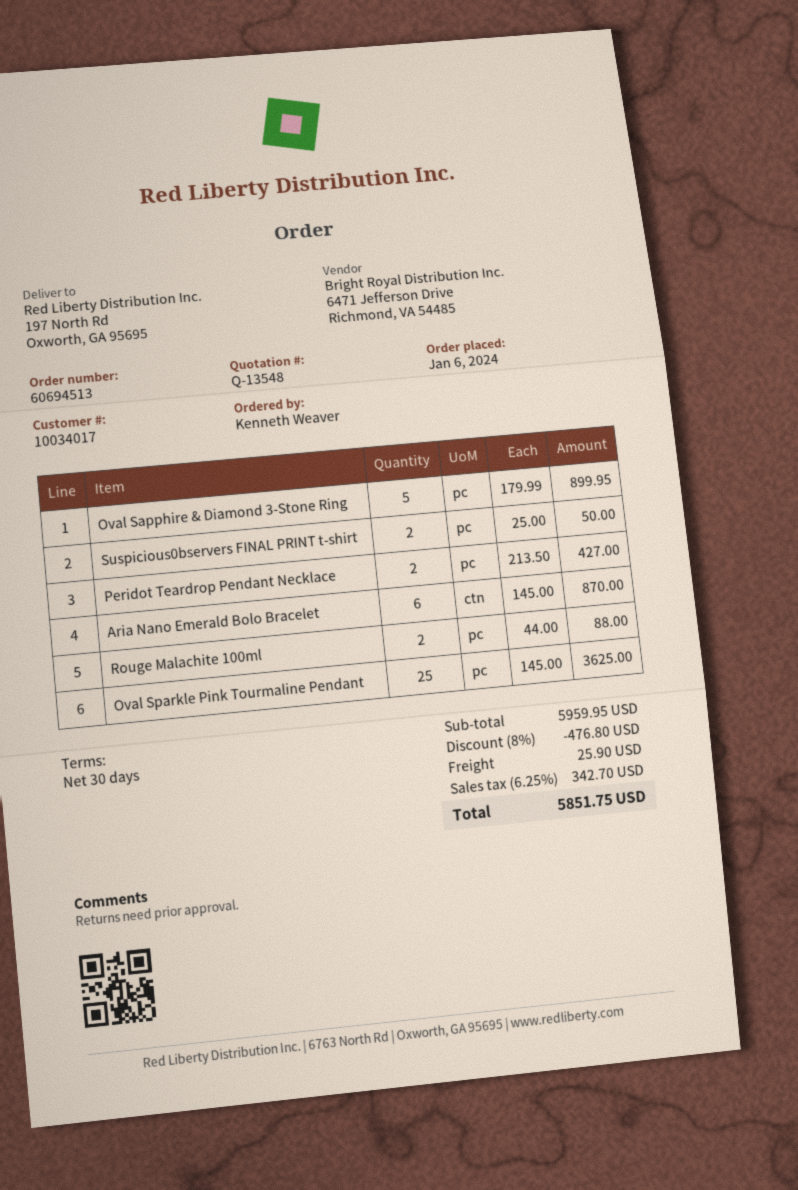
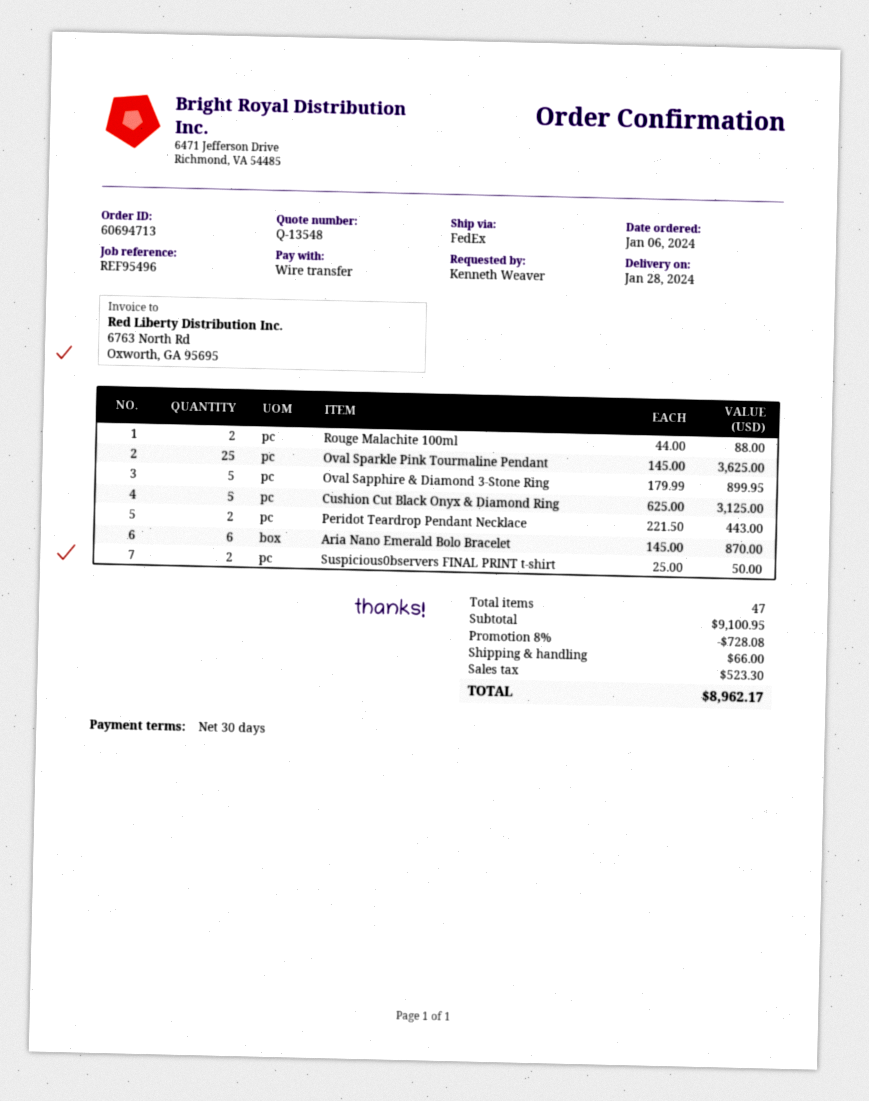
order number: 60694513 -> 60694713
Peridot Teardrop Pendant Necklace: 2 x 213.50 = 427.00 -> 2 x 221.50 = 443.00
Cushion Cut Black Onyx & Diamond Ring: none -> 5 x 625.00 = 3125.00
subtotal: 5959.95 -> 9100.95
discount: 8% = 476.80 -> 8% = 728.08
shipping: 25.90 -> 66.00
tax: 342.70 -> 523.30
total: 5851.75 -> 8962.17

